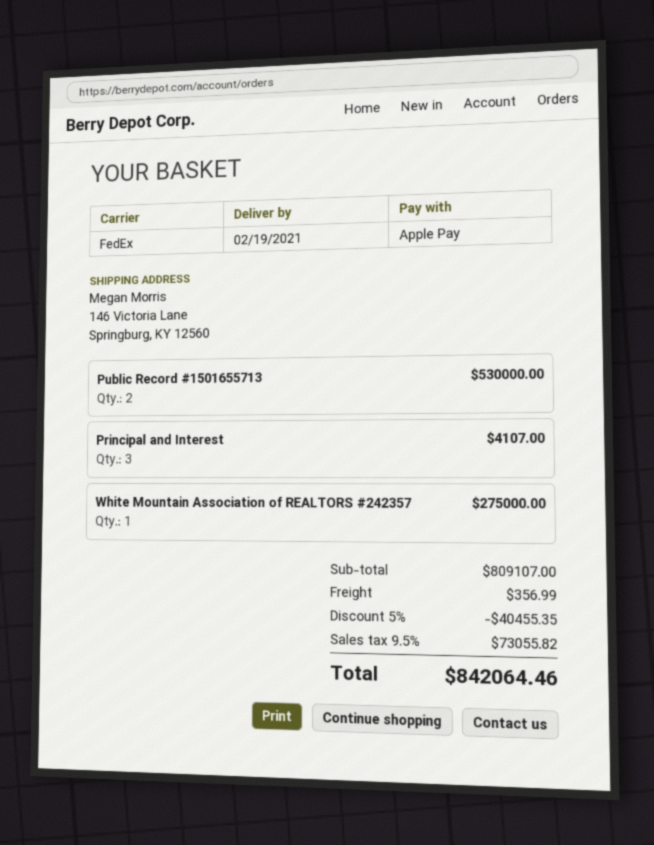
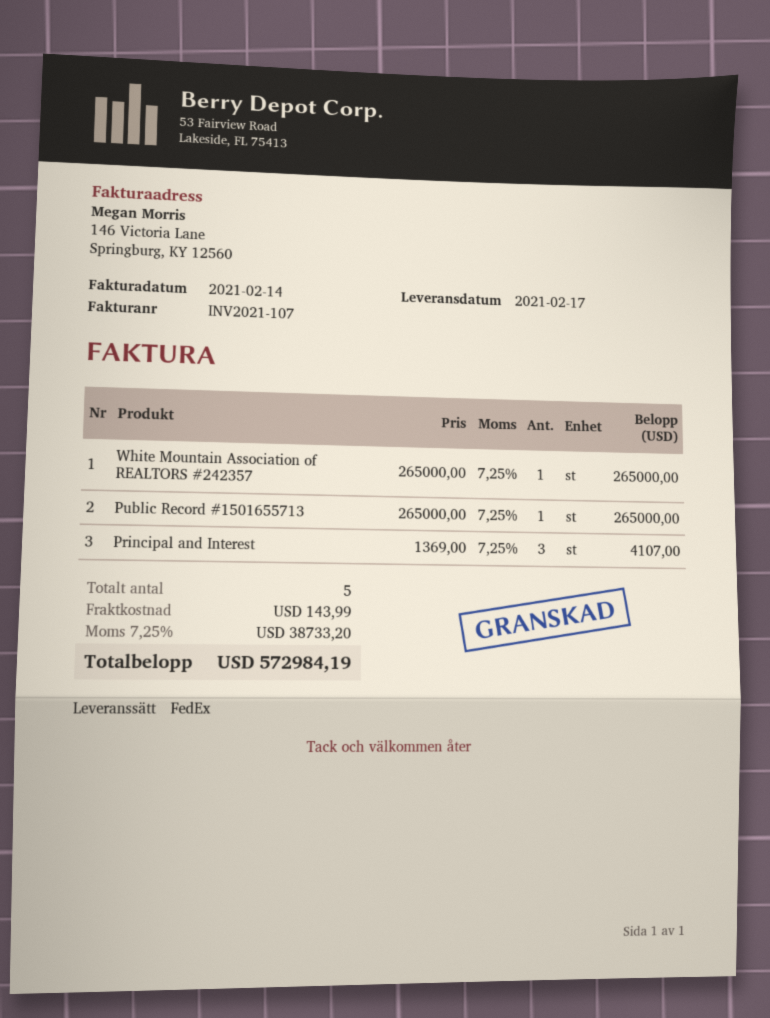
delivery date: 2021-02-19 -> 2021-02-17
Public Record #1501655713: 2 for 530000.00 -> 1 for 265000.00
White Mountain Association of REALTORS #242357: 1 for 275000.00 -> 1 for 265000.00
discount: 5% = 40455.35 -> none
shipping: 356.99 -> 143.99
tax: 9.5% = 73055.82 -> 7.25% = 38733.20
total: 842064.46 -> 572984.19

